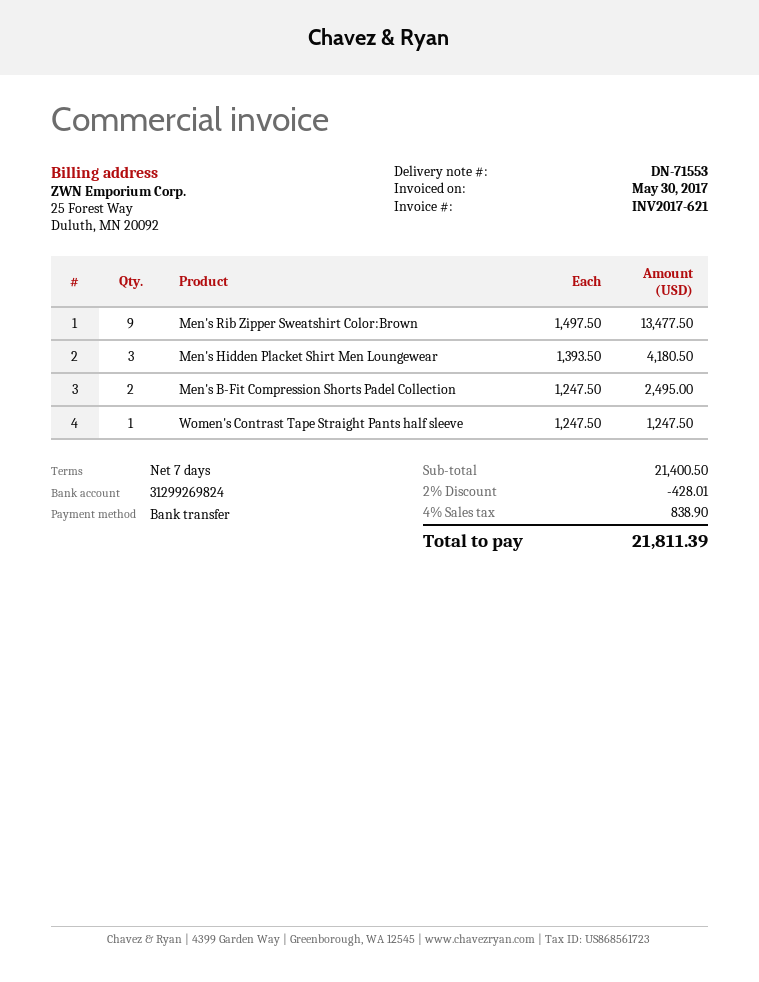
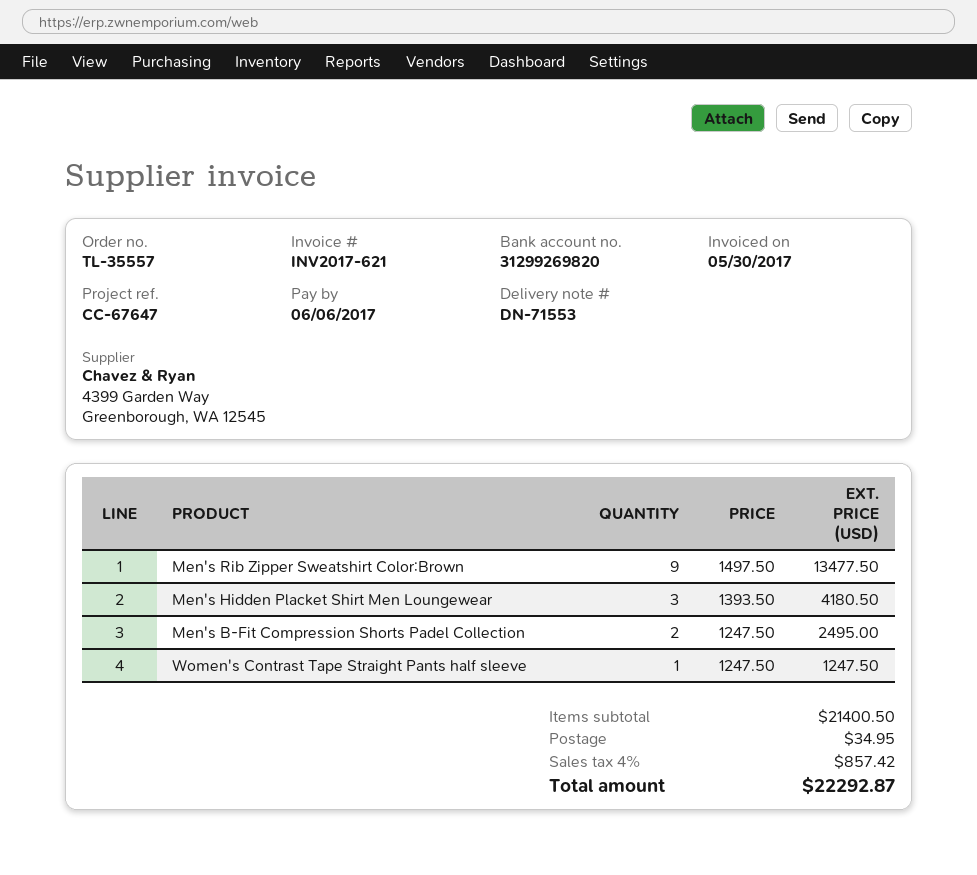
bank account: 31299269824 -> 31299269820
discount: 2% = 428.01 -> none
shipping: none -> 34.95
tax: 4% = 838.90 -> 4% = 857.42
total: 21811.39 -> 22292.87

